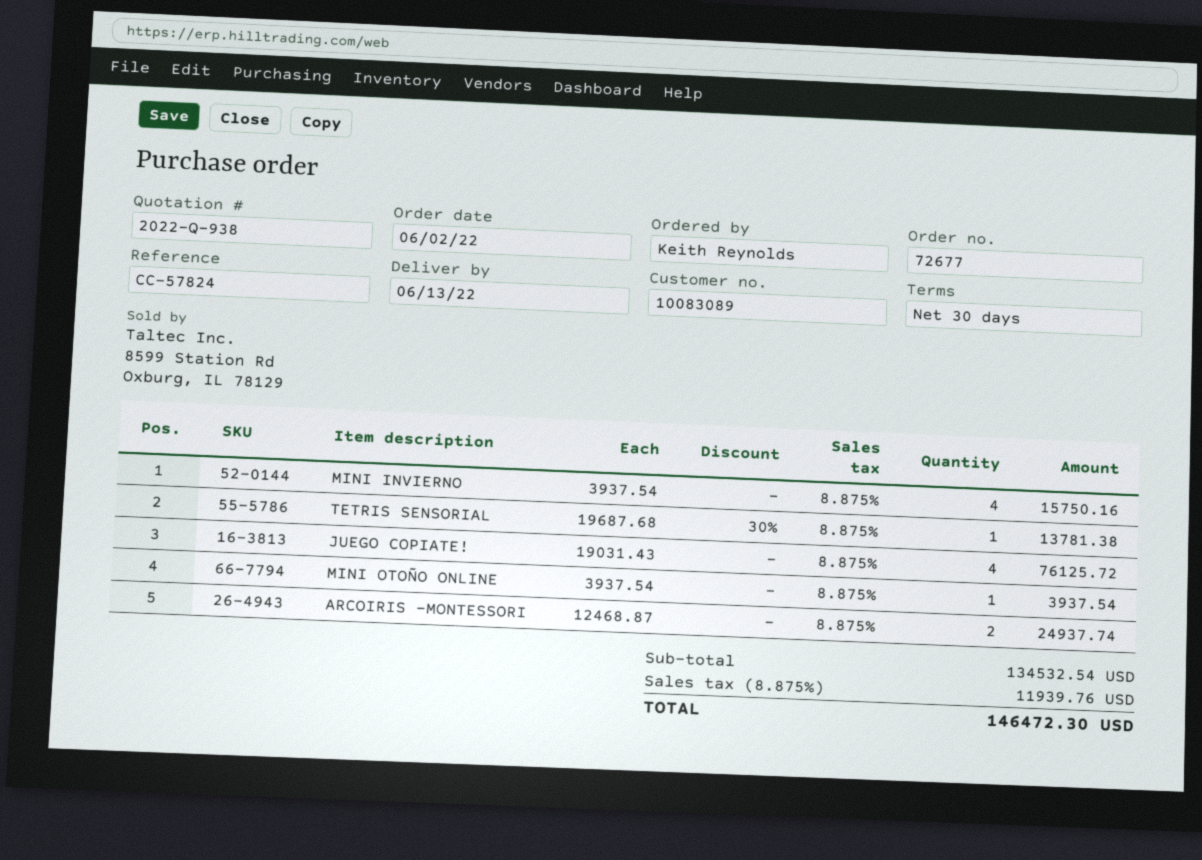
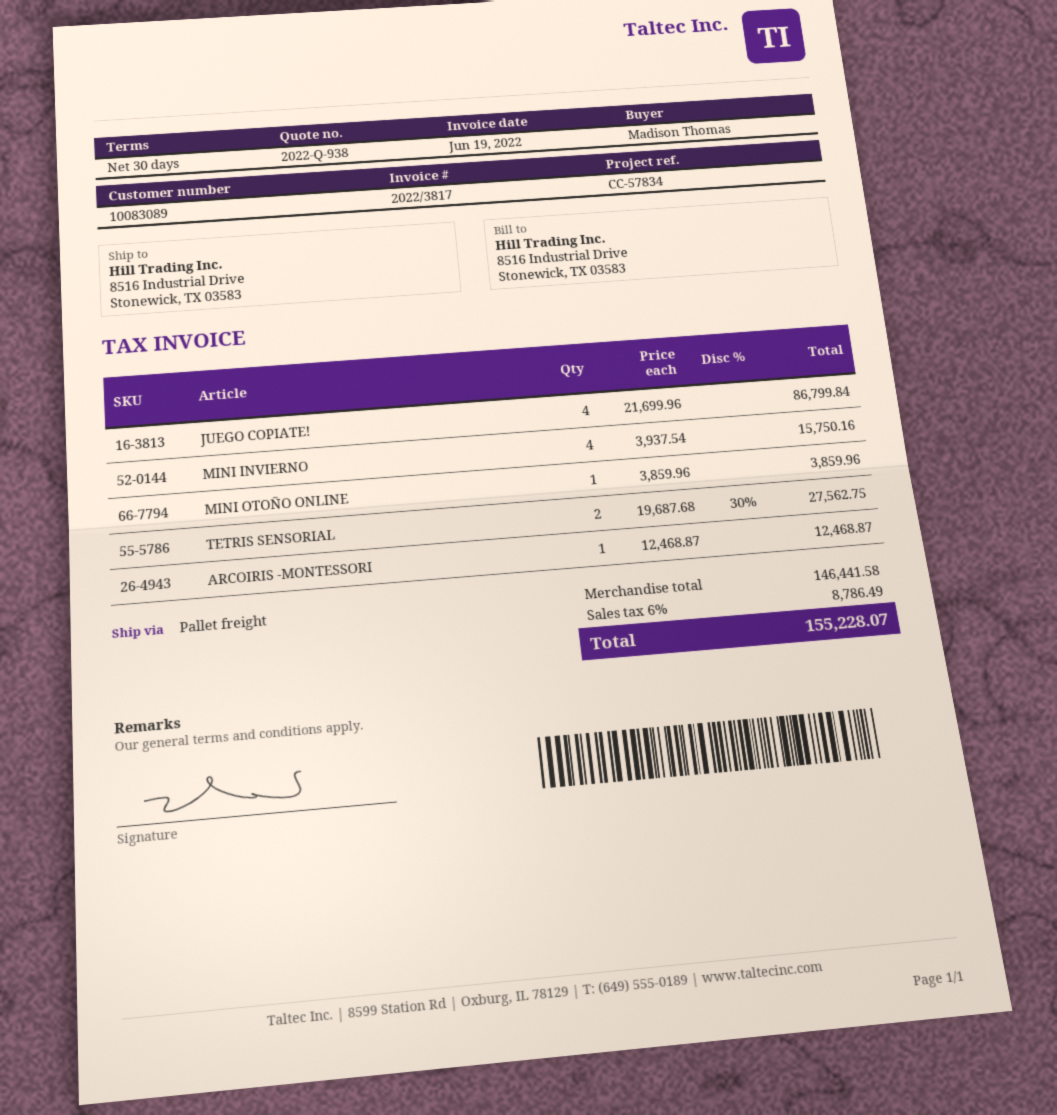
reference: CC-57824 -> CC-57834
ordered by: Keith Reynolds -> Madison Thomas
TETRIS SENSORIAL: 1 x 19687.68 - 30% = 13781.38 -> 2 x 19687.68 - 30% = 27562.75
JUEGO COPIATE!: 4 x 19031.43 = 76125.72 -> 4 x 21699.96 = 86799.84
MINI OTOÑO ONLINE: 1 x 3937.54 = 3937.54 -> 1 x 3859.96 = 3859.96
ARCOIRIS -MONTESSORI: 2 x 12468.87 = 24937.74 -> 1 x 12468.87 = 12468.87
subtotal: 134532.54 -> 146441.58
tax: 8.875% = 11939.76 -> 6% = 8786.49
total: 146472.30 -> 155228.07

